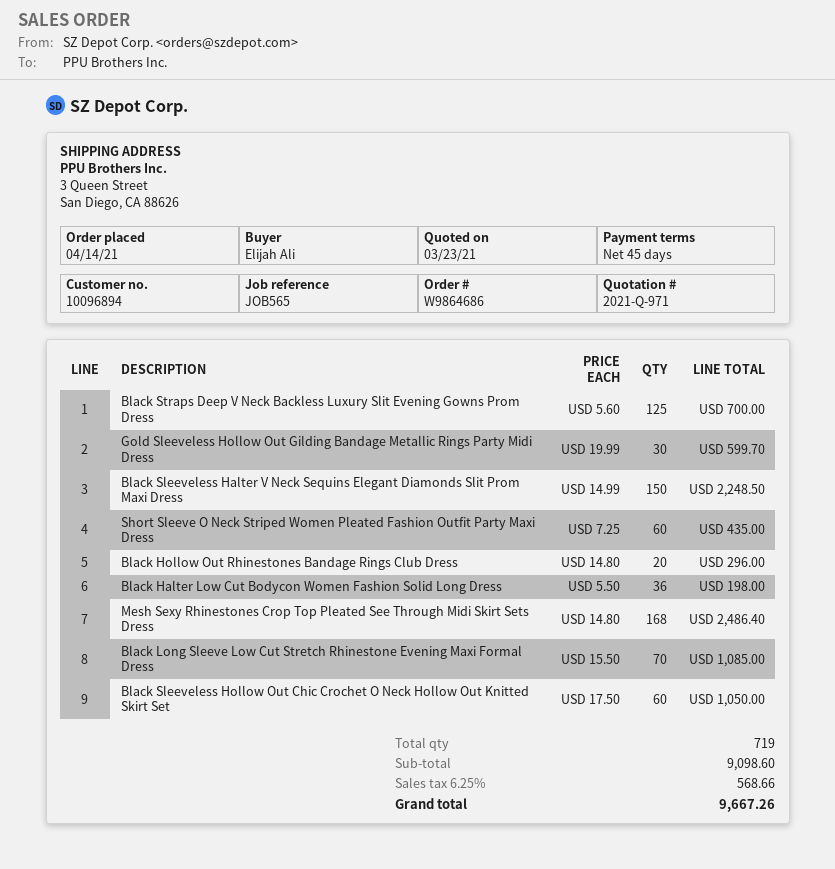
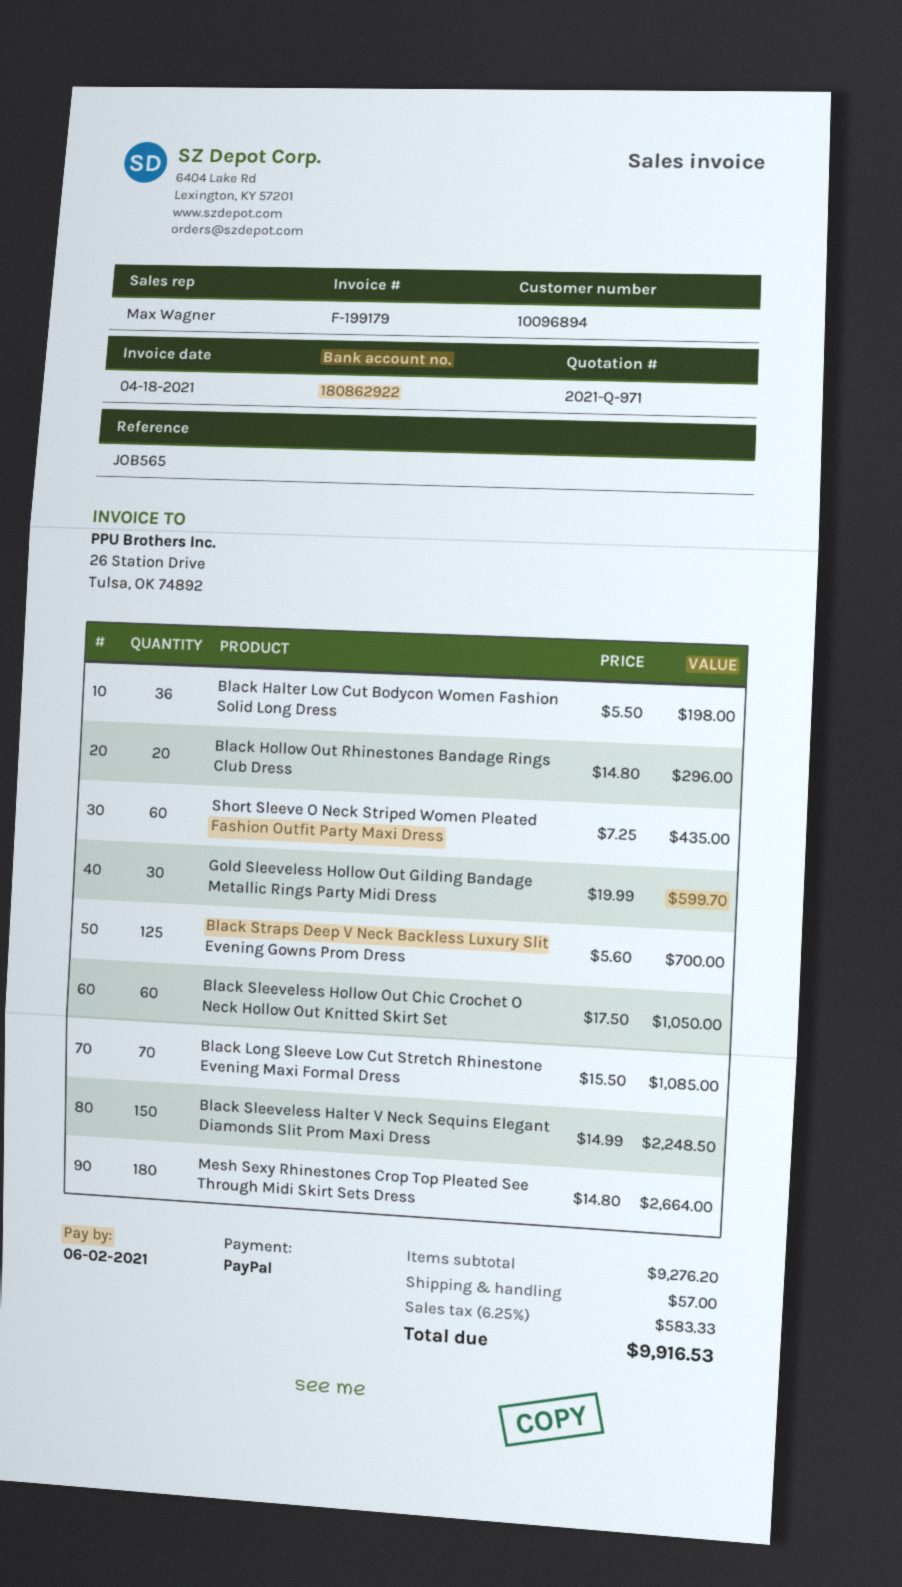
Mesh Sexy Rhinestones Crop Top Pleated See Through Midi Skirt Sets Dress: 168 x 14.80 = 2486.40 -> 180 x 14.80 = 2664.00
subtotal: 9098.60 -> 9276.20
shipping: none -> 57.00
tax: 6.25% = 568.66 -> 6.25% = 583.33
total: 9667.26 -> 9916.53

